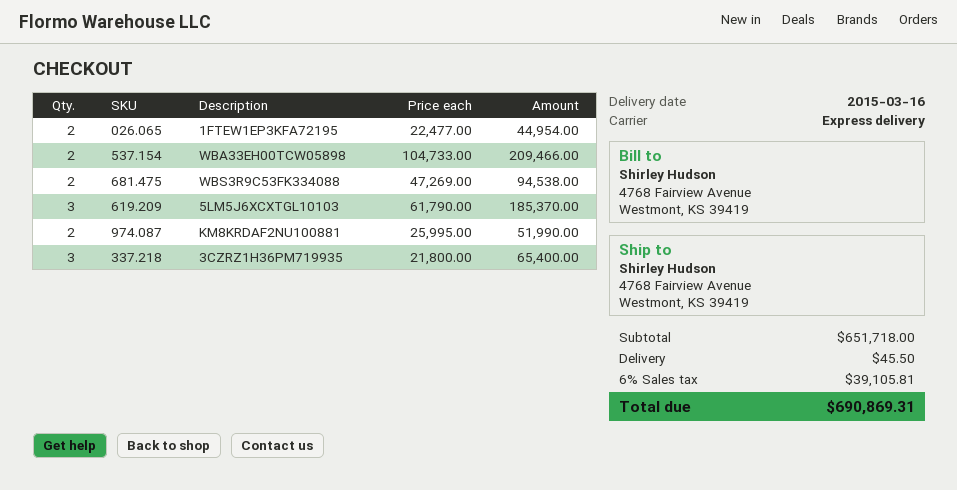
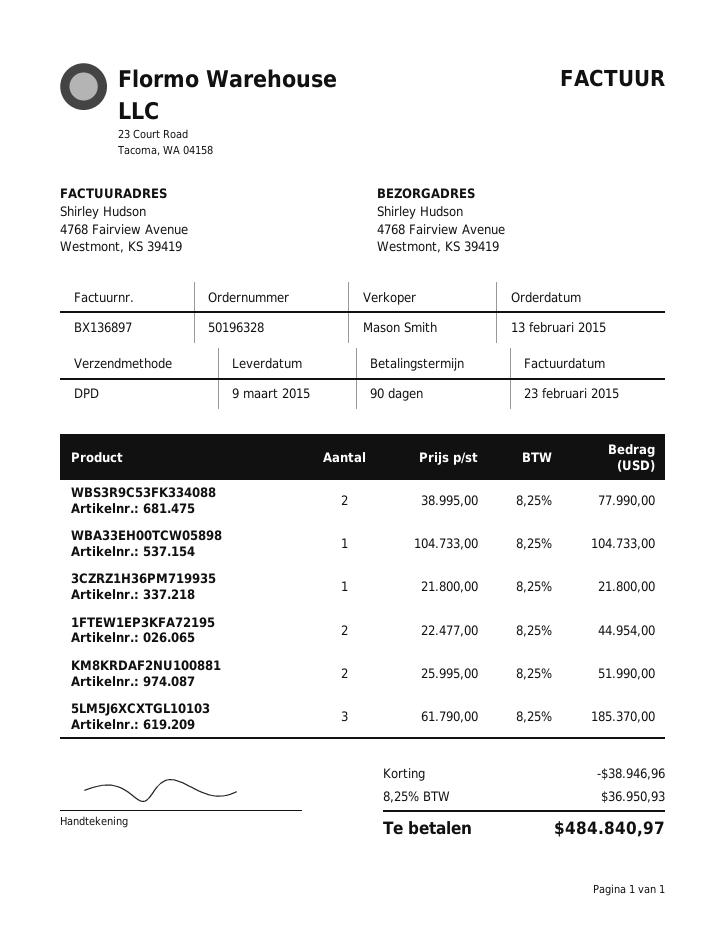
delivery date: 2015-03-16 -> 2015-03-09
shipping method: express -> DPD
WBA33EH00TCW05898: 2 x 104733.00 = 209466.00 -> 1 x 104733.00 = 104733.00
WBS3R9C53FK334088: 2 x 47269.00 = 94538.00 -> 2 x 38995.00 = 77990.00
3CZRZ1H36PM719935: 3 x 21800.00 = 65400.00 -> 1 x 21800.00 = 21800.00
discount: none -> 38946.96
shipping: 45.50 -> none
tax: 6% = 39105.81 -> 8.25% = 36950.93
total: 690869.31 -> 484840.97

